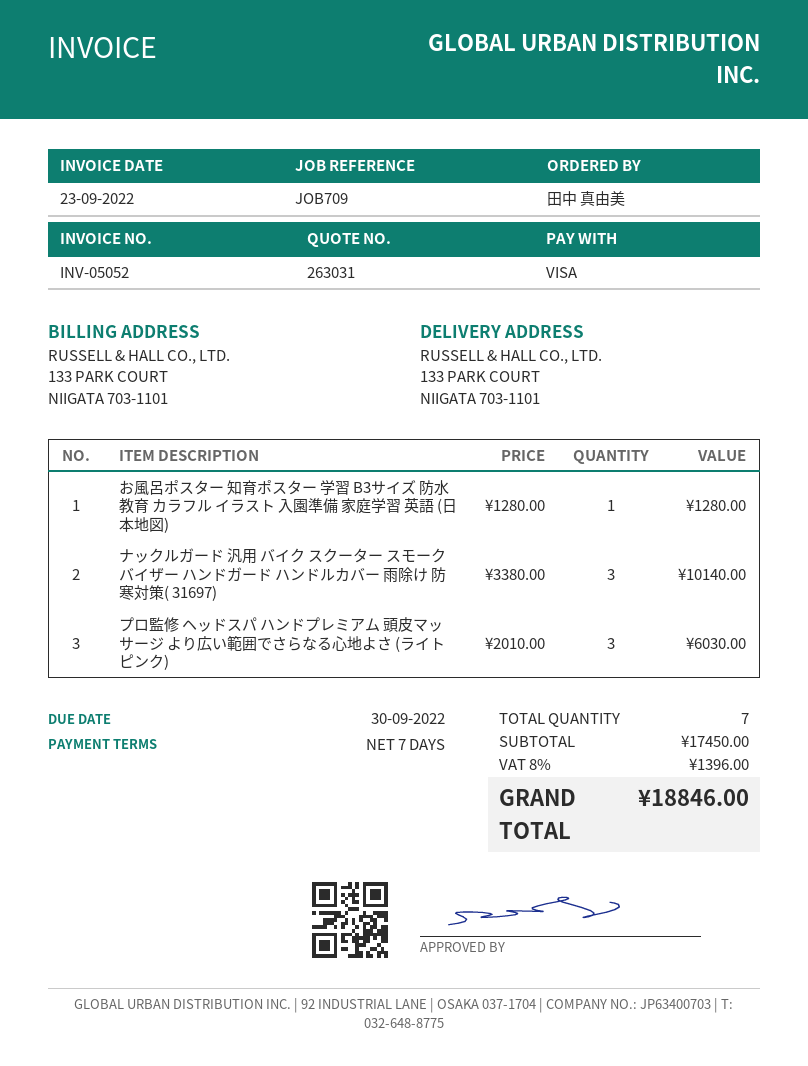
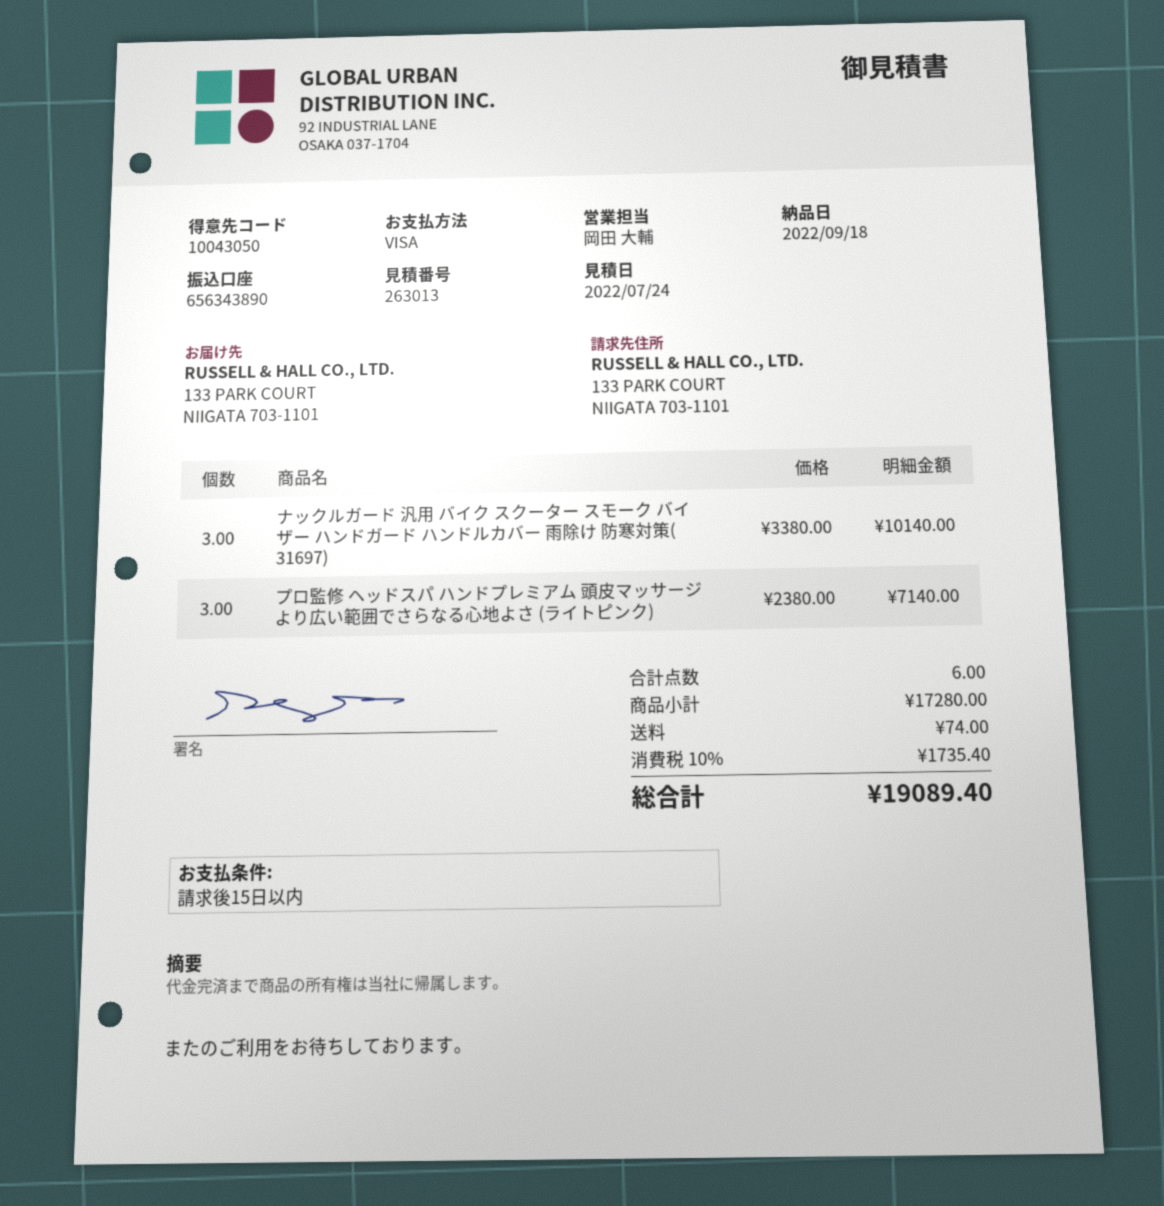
quote number: 263031 -> 263013
payment terms: 7 days -> 15 days
お風呂ポスター 知育ポスター 学習 B3サイズ 防水 教育 カラフル イラスト 入園準備 家庭学習 英語 (日本地図): 1 x 1280.00 = 1280.00 -> none
プロ監修 ヘッドスパ ハンドプレミアム 頭皮マッサージ より広い範囲でさらなる心地よさ (ライトピンク): 3 x 2010.00 = 6030.00 -> 3 x 2380.00 = 7140.00
total quantity: 7 -> 6
subtotal: 17450.00 -> 17280.00
shipping: none -> 74.00
tax: 8% = 1396.00 -> 10% = 1735.40
total: 18846.00 -> 19089.40

